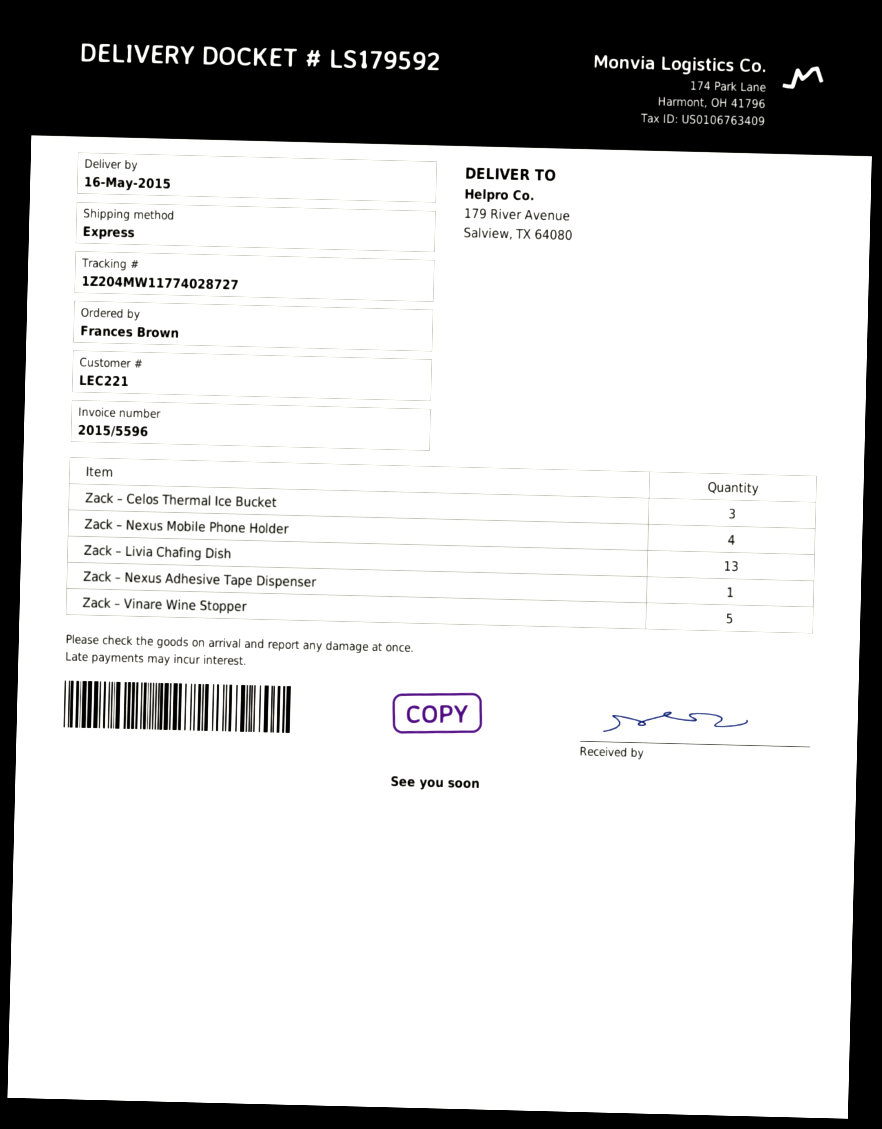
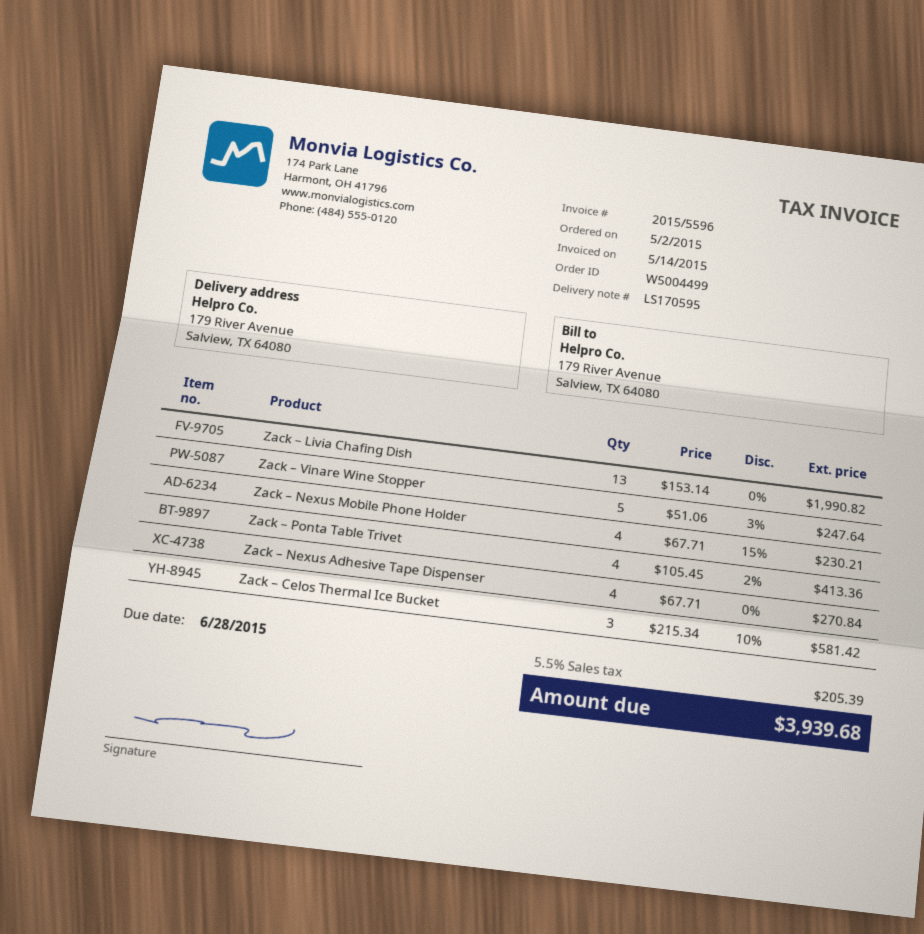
delivery note number: LS179592 -> LS170595
Zack – Nexus Adhesive Tape Dispenser: 1 -> 4
Zack – Ponta Table Trivet: none -> 4

